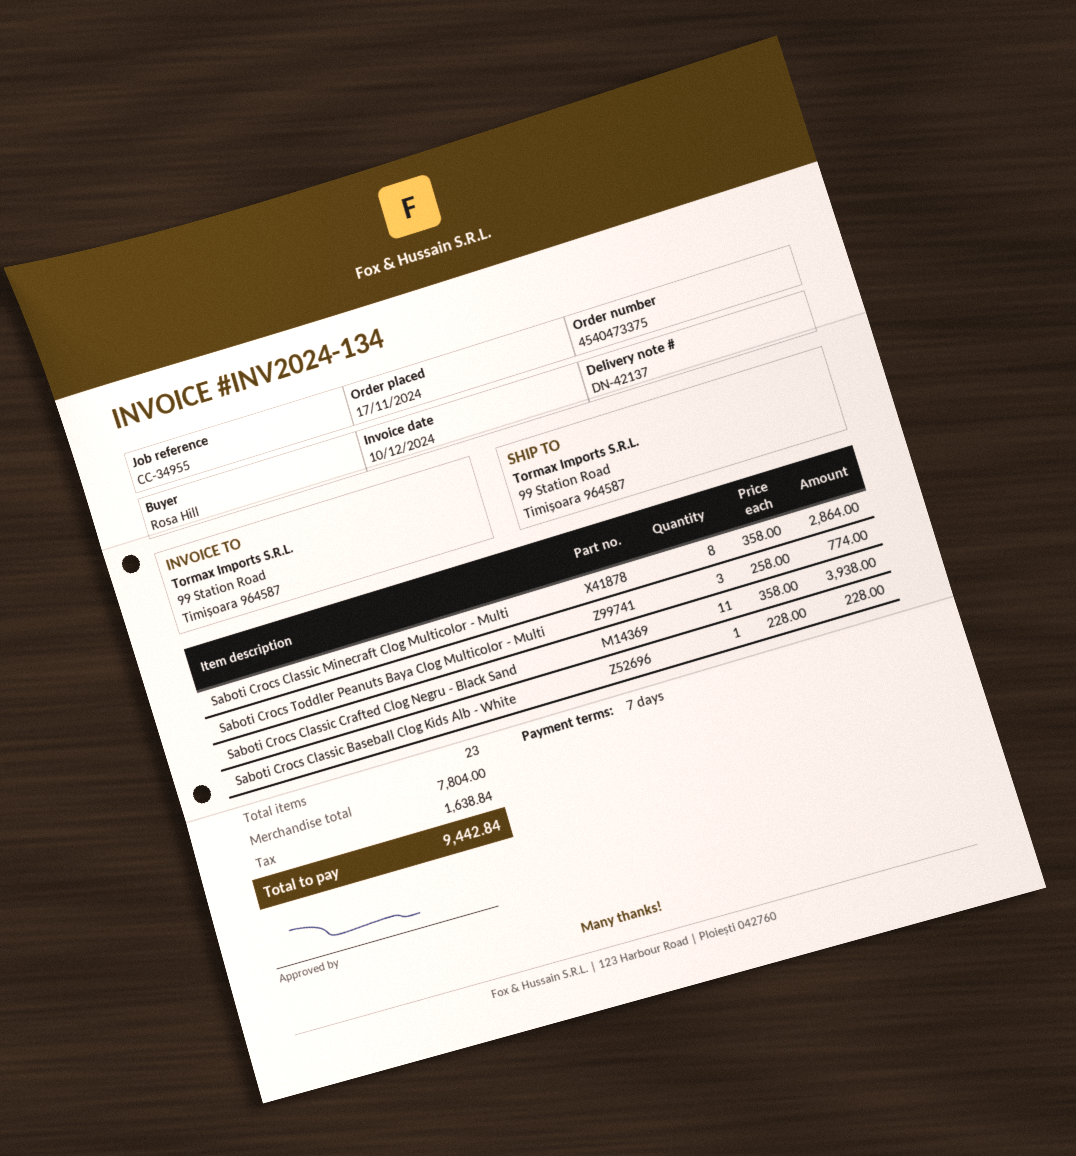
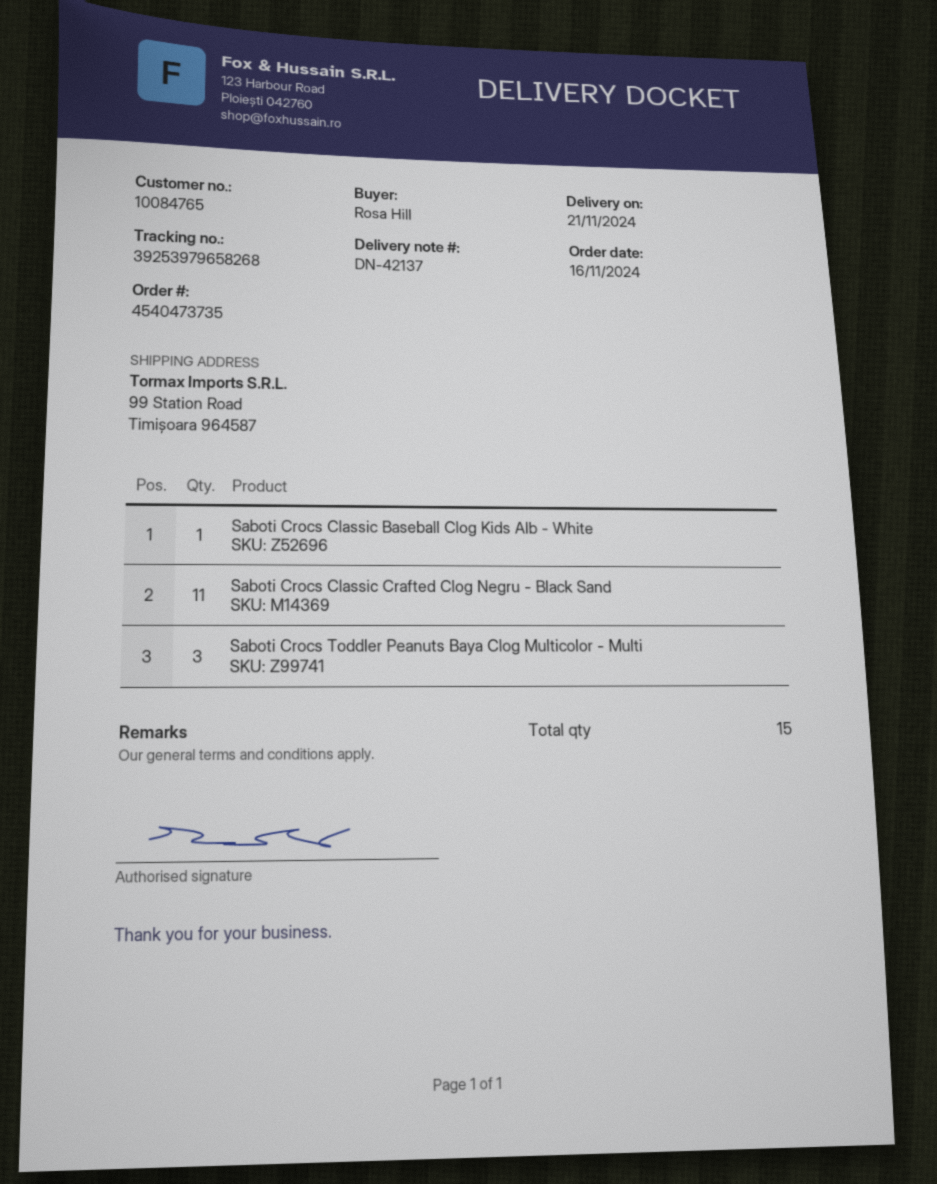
order number: 4540473375 -> 4540473735
order date: 2024-11-17 -> 2024-11-16
Saboti Crocs Classic Minecraft Clog Multicolor - Multi: 8 -> none
total quantity: 23 -> 15

